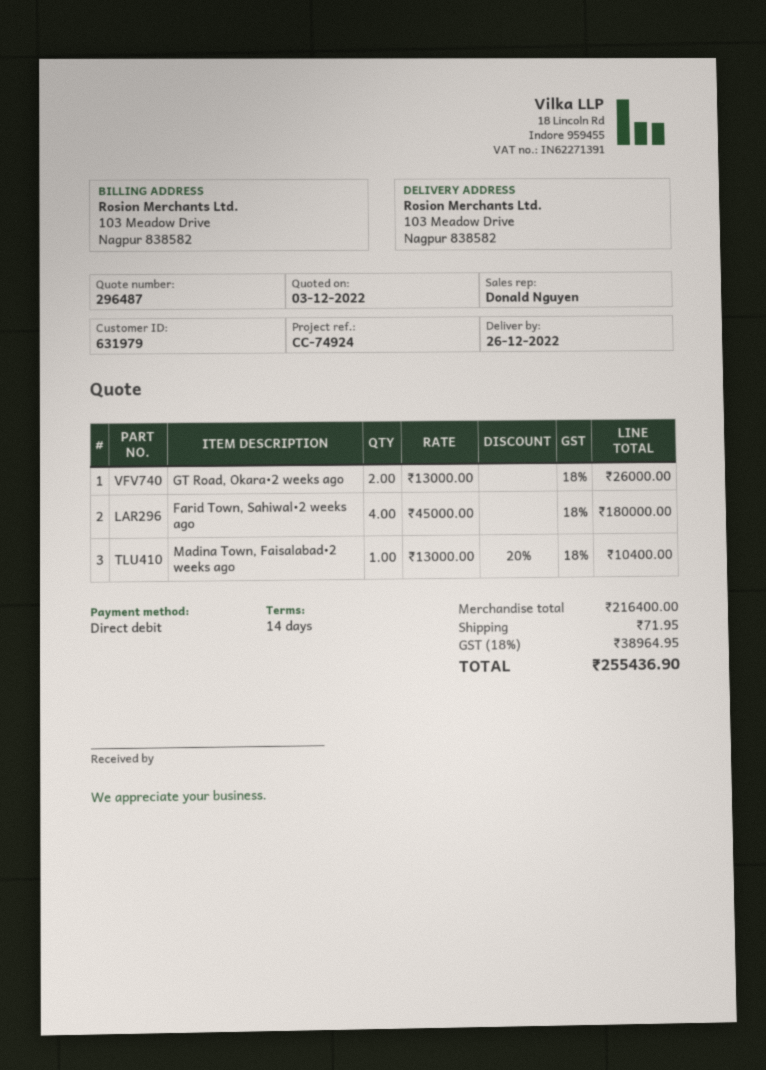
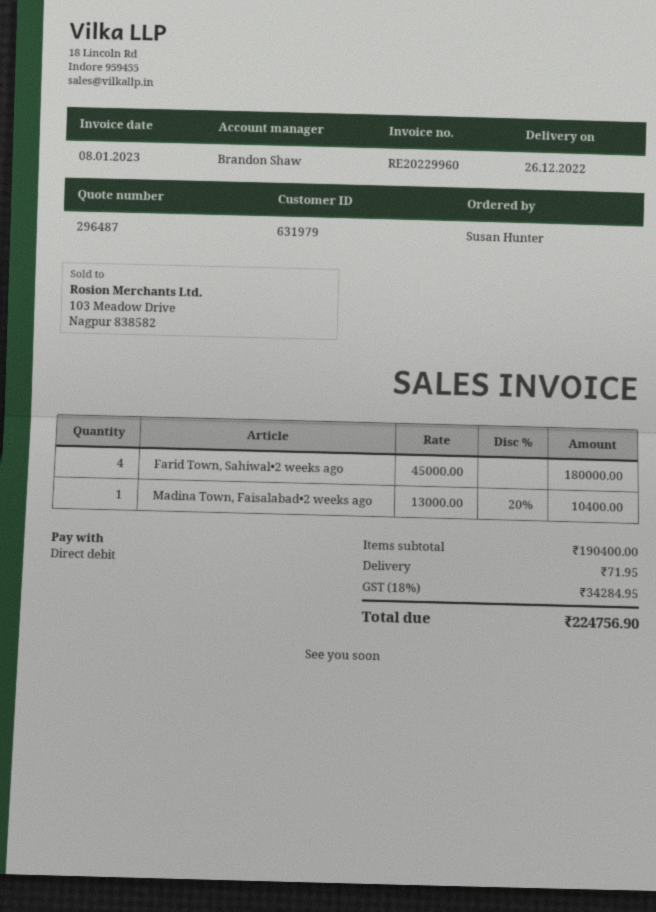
sales rep: Donald Nguyen -> Brandon Shaw
GT Road, Okara•2 weeks ago: 2 x 13000.00 = 26000.00 -> none
subtotal: 216400.00 -> 190400.00
tax: 18% = 38964.95 -> 18% = 34284.95
total: 255436.90 -> 224756.90

